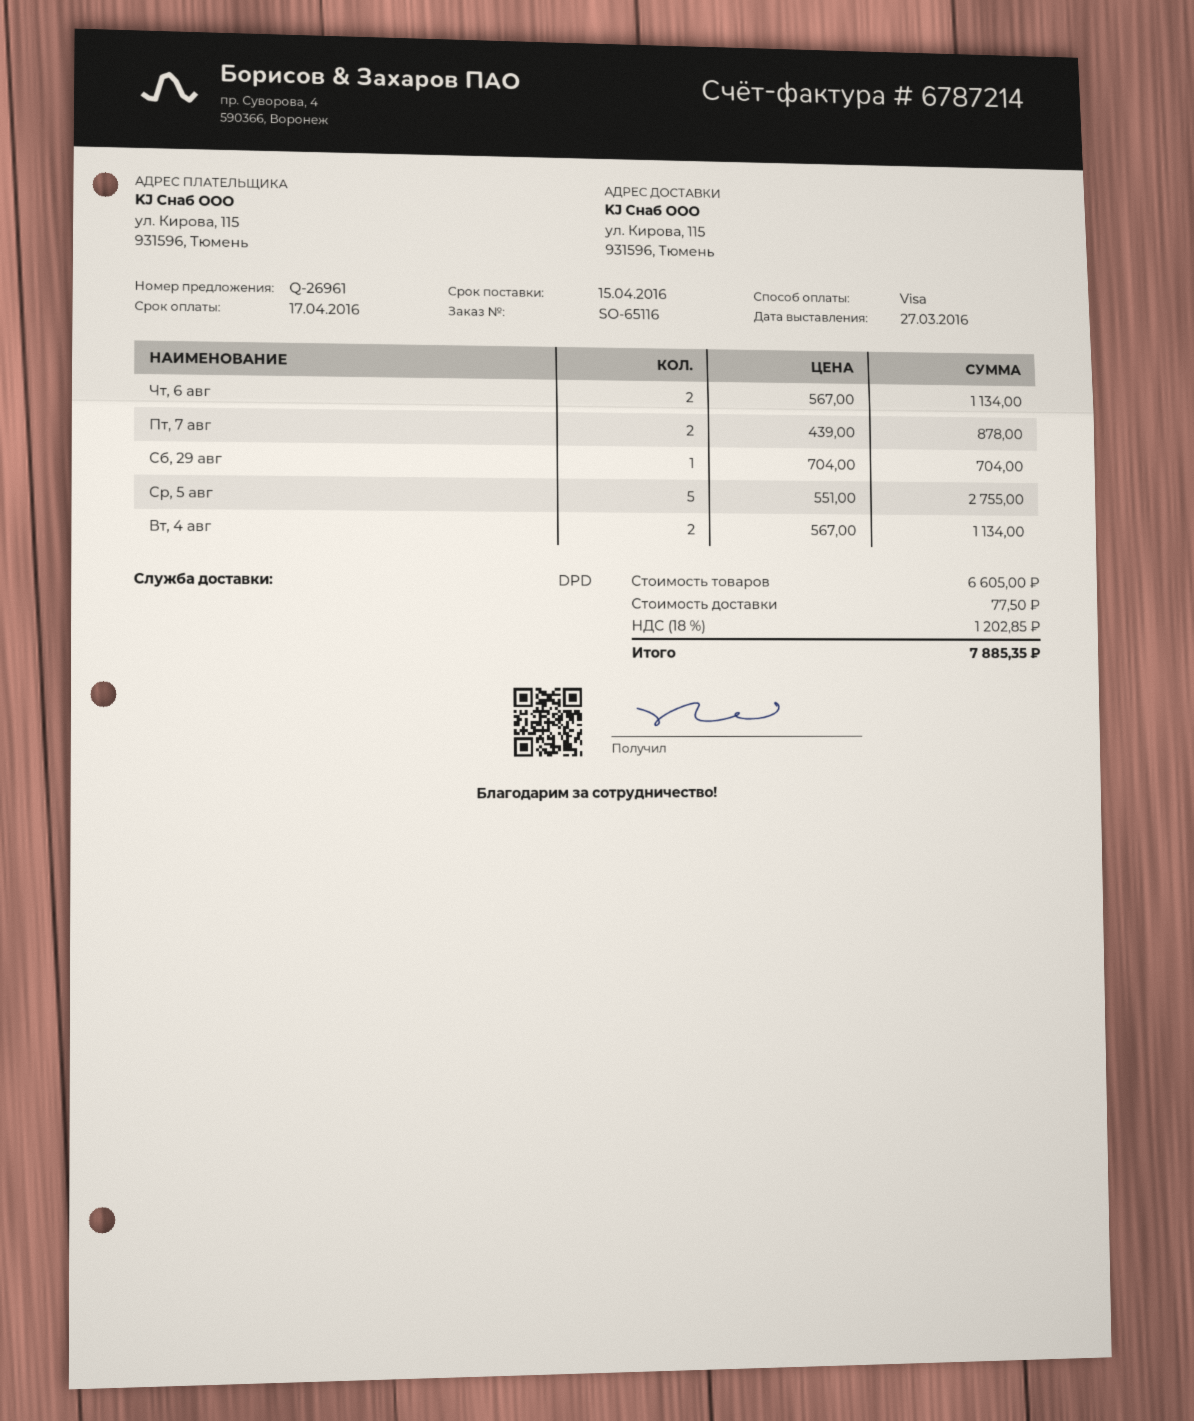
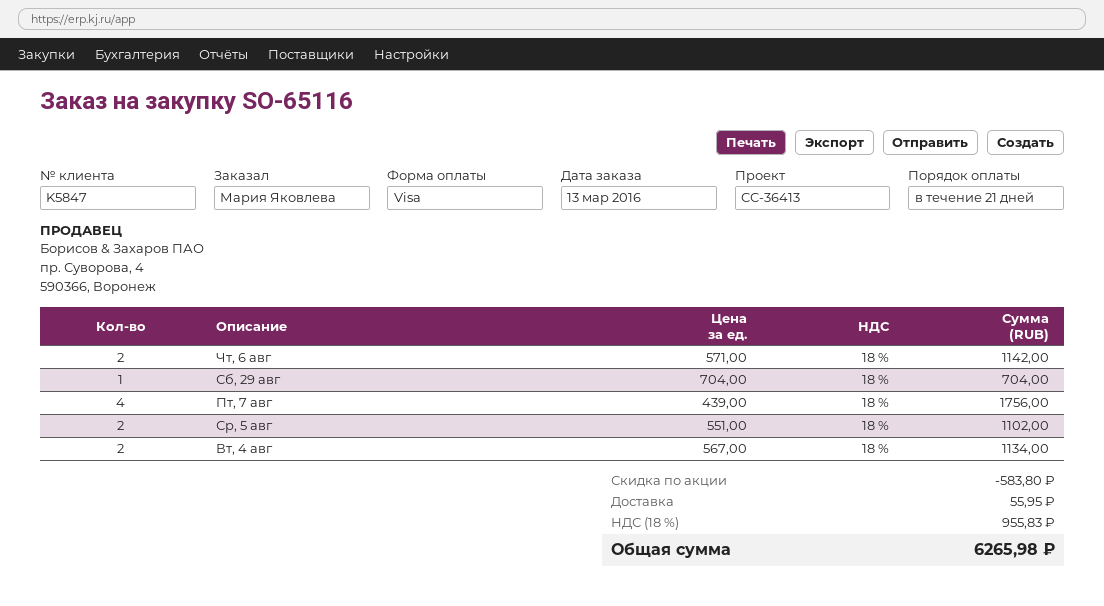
Чт, 6 авг: 2 x 567.00 = 1134.00 -> 2 x 571.00 = 1142.00
Пт, 7 авг: 2 x 439.00 = 878.00 -> 4 x 439.00 = 1756.00
Ср, 5 авг: 5 x 551.00 = 2755.00 -> 2 x 551.00 = 1102.00
discount: none -> 583.80
shipping: 77.50 -> 55.95
tax: 18% = 1202.85 -> 18% = 955.83
total: 7885.35 -> 6265.98

